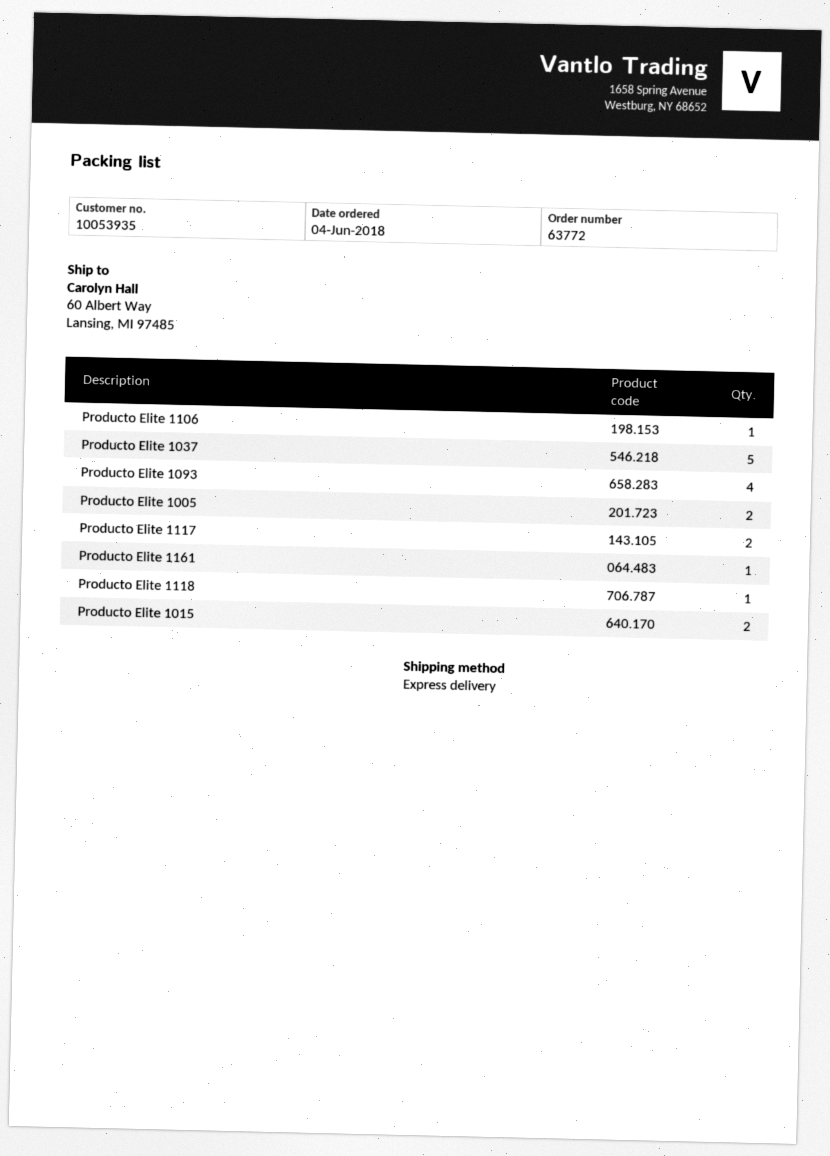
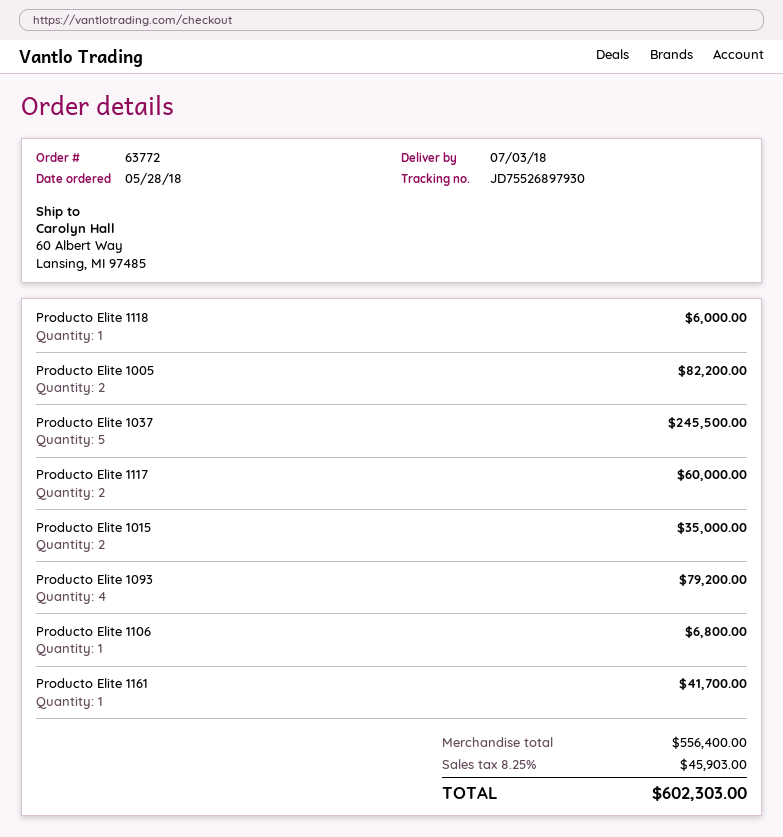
order date: 2018-06-04 -> 2018-05-28

